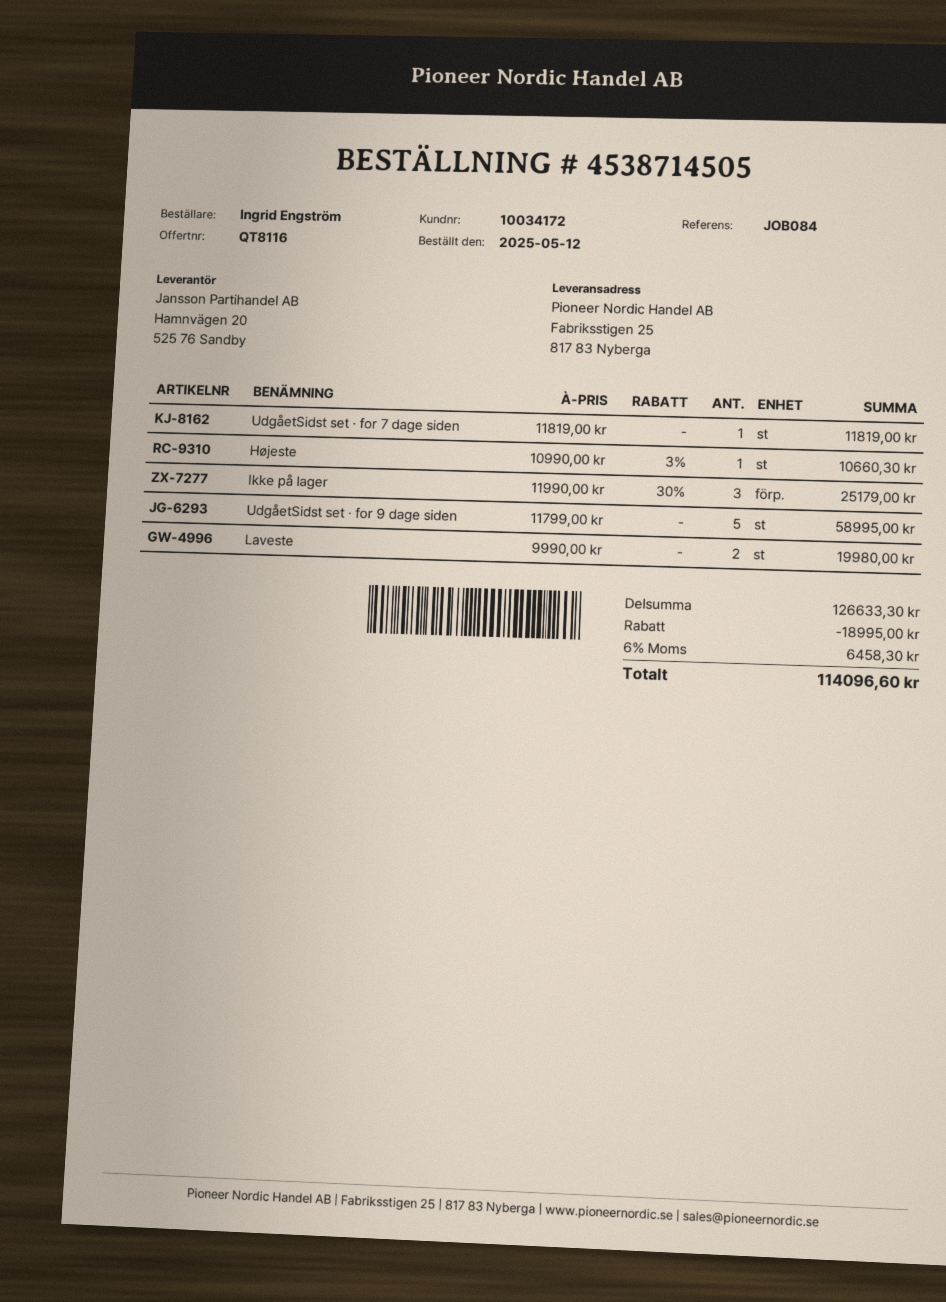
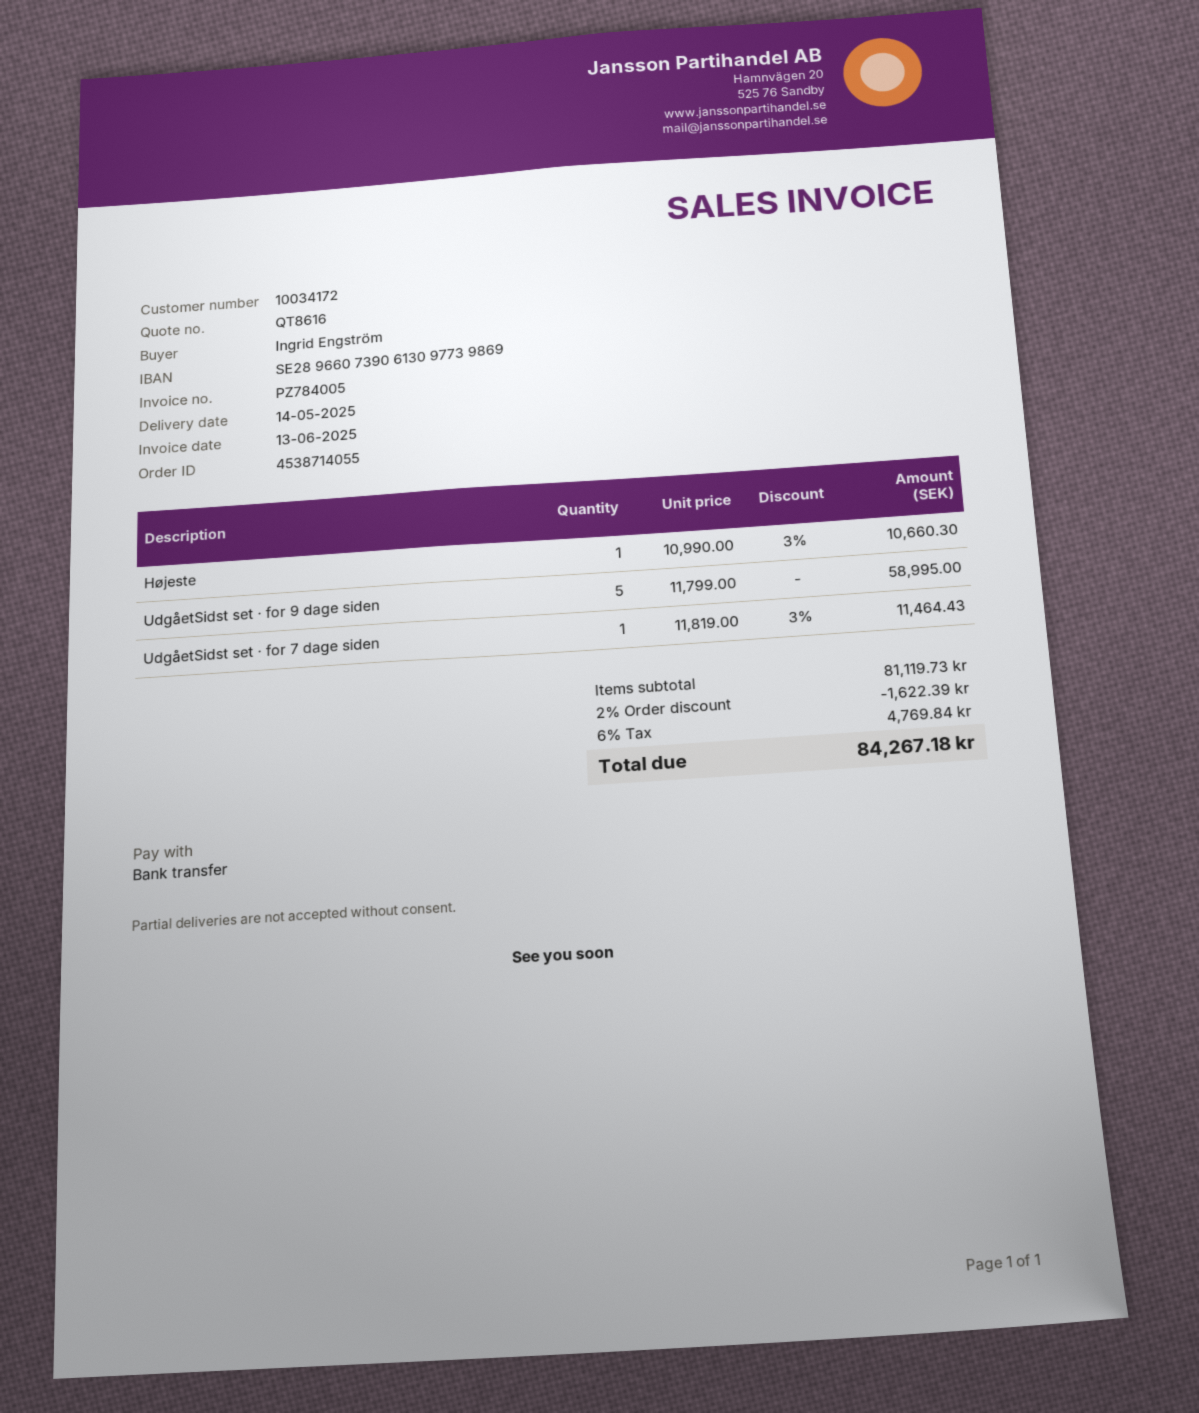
quote number: QT8116 -> QT8616
order number: 4538714505 -> 4538714055
UdgåetSidst set · for 7 dage siden: 1 x 11819.00 = 11819.00 -> 1 x 11819.00 - 3% = 11464.43
Ikke på lager: 3 x 11990.00 - 30% = 25179.00 -> none
Laveste: 2 x 9990.00 = 19980.00 -> none
subtotal: 126633.30 -> 81119.73
discount: 18995.00 -> 1622.39
tax: 6% = 6458.30 -> 6% = 4769.84
total: 114096.60 -> 84267.18

